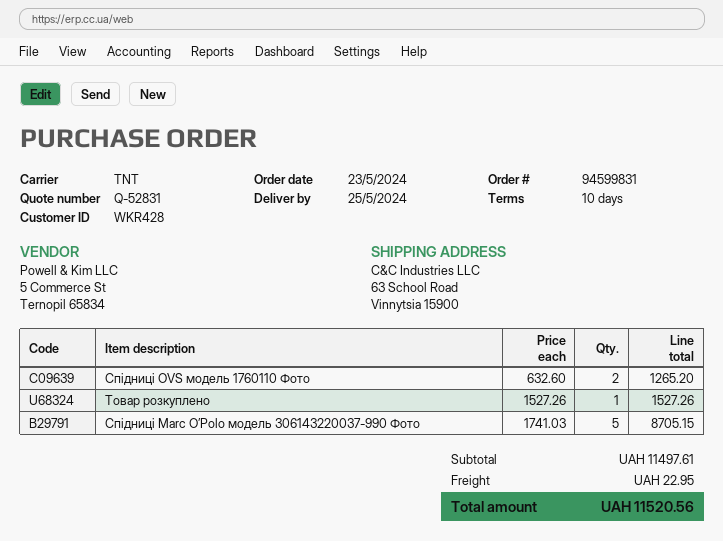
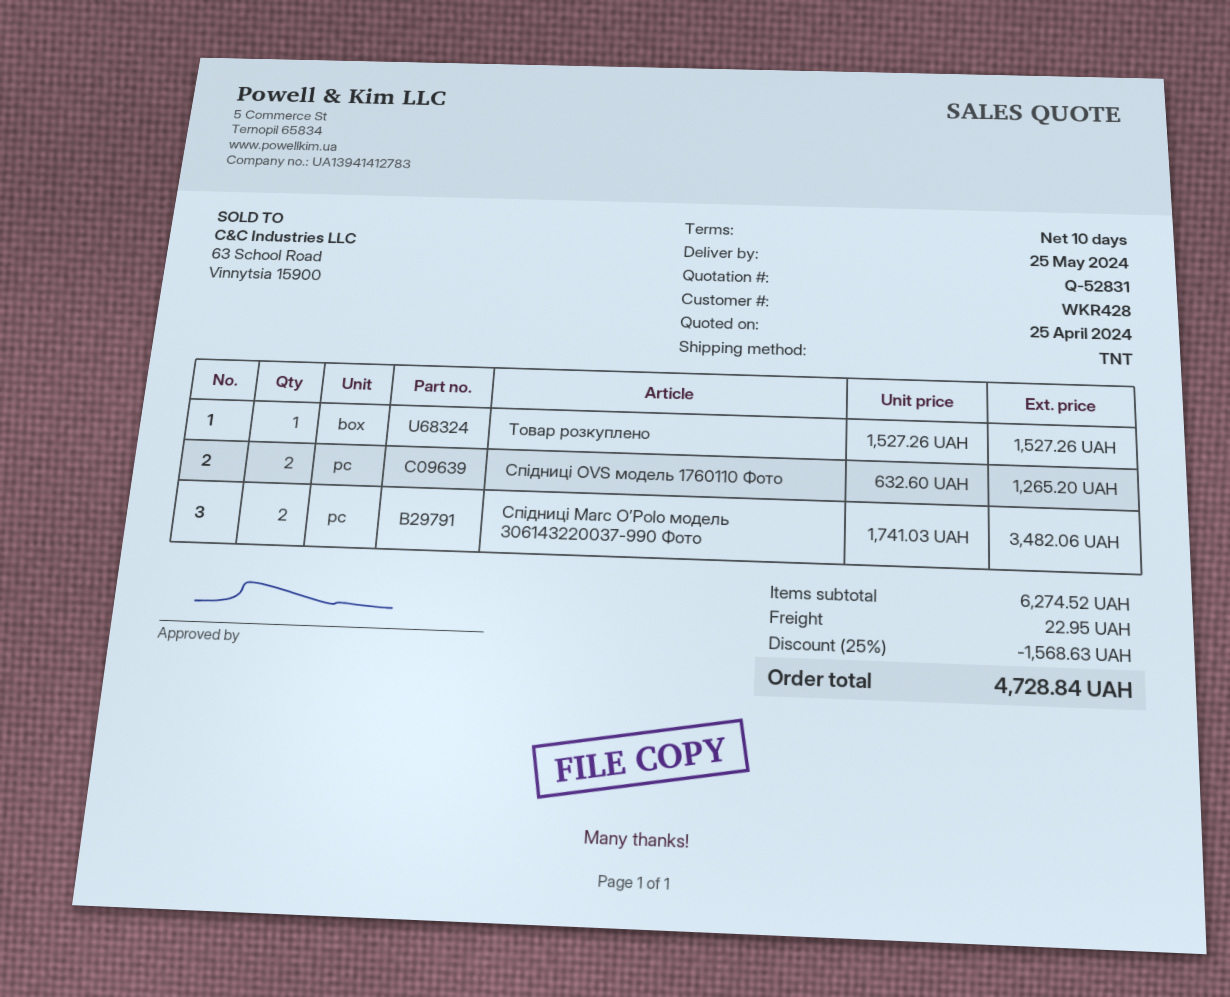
Спідниці Marc O’Polo модель 306143220037-990 Фото: 5 x 1741.03 = 8705.15 -> 2 x 1741.03 = 3482.06
subtotal: 11497.61 -> 6274.52
discount: none -> 25% = 1568.63
total: 11520.56 -> 4728.84

